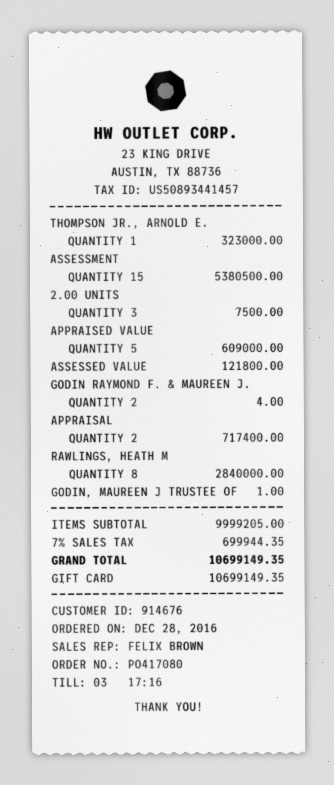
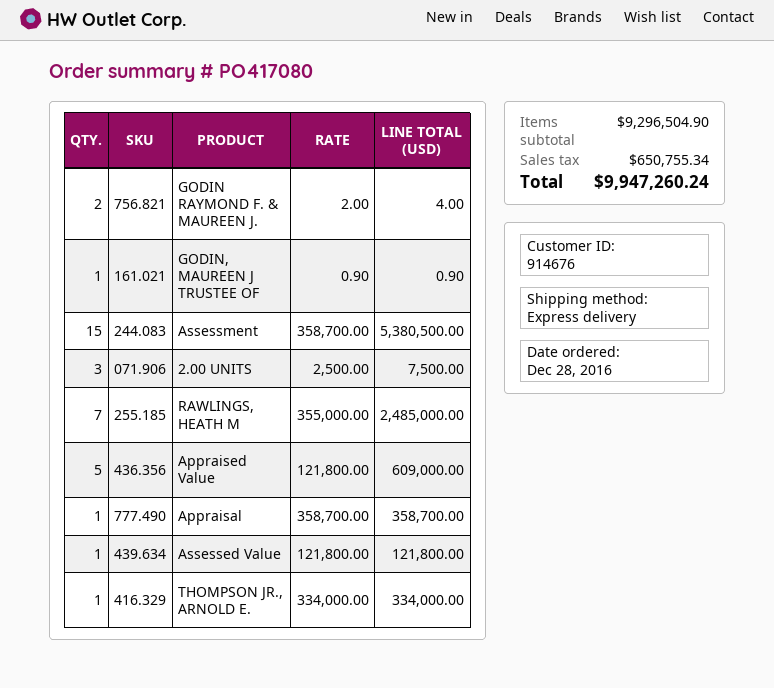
THOMPSON JR., ARNOLD E.: 1 for 323000.00 -> 1 for 334000.00
APPRAISAL: 2 for 717400.00 -> 1 for 358700.00
RAWLINGS, HEATH M: 8 for 2840000.00 -> 7 for 2485000.00
GODIN, MAUREEN J TRUSTEE OF: 1 for 1.00 -> 1 for 0.90
subtotal: 9999205.00 -> 9296504.90
tax: 699944.35 -> 650755.34
total: 10699149.35 -> 9947260.24

